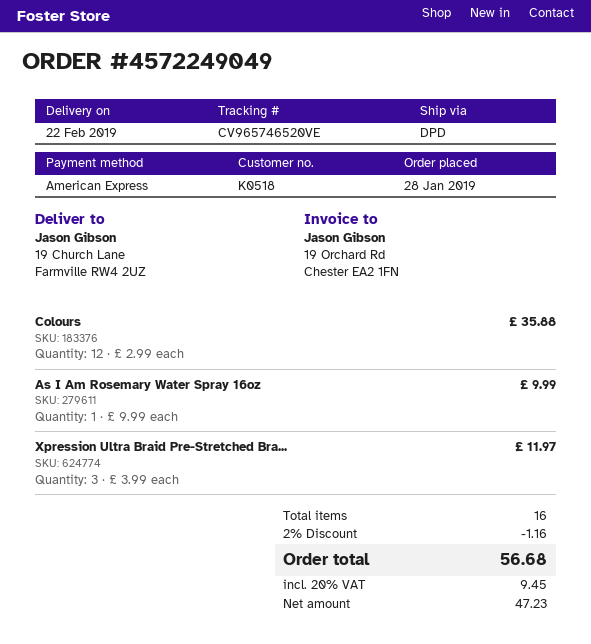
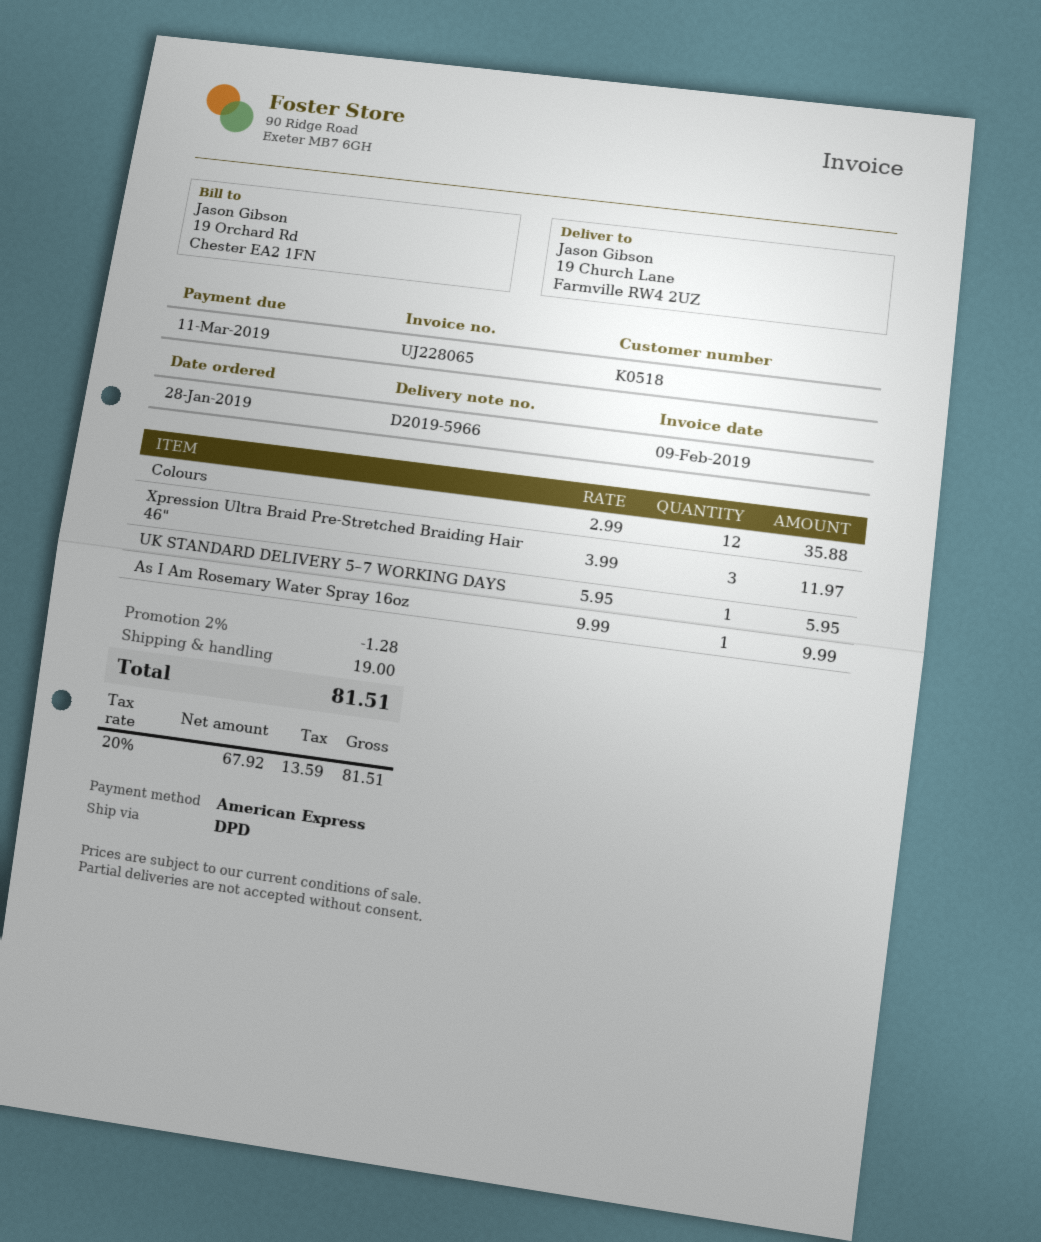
UK STANDARD DELIVERY 5–7 WORKING DAYS: none -> 1 x 5.95 = 5.95
discount: 2% = 1.16 -> 2% = 1.28
shipping: none -> 19.00
net: 47.23 -> 67.92
tax: 20% = 9.45 -> 20% = 13.59
total: 56.68 -> 81.51

